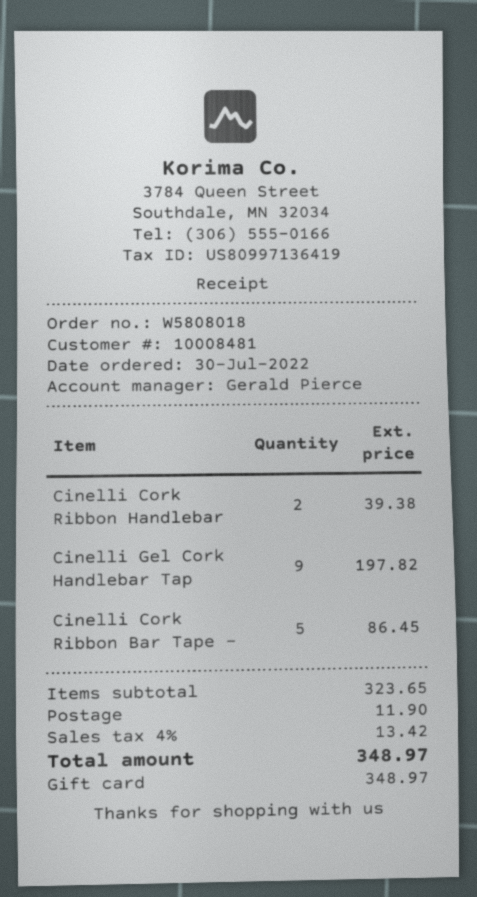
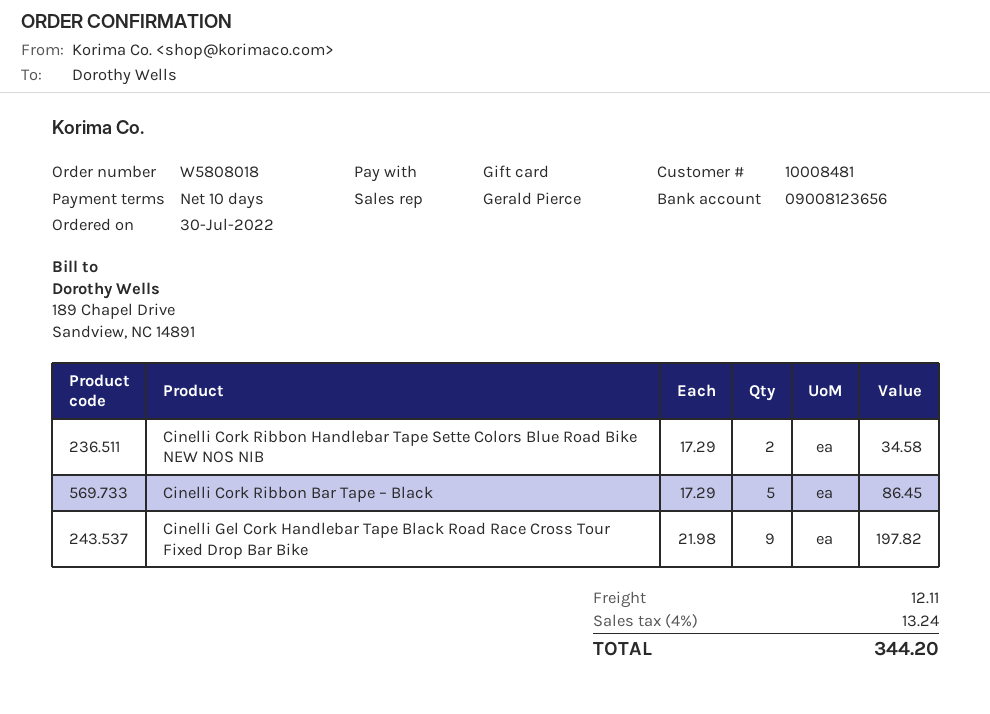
Cinelli Cork Ribbon Handlebar: 2 for 39.38 -> 2 for 34.58
shipping: 11.90 -> 12.11
tax: 4% = 13.42 -> 4% = 13.24
total: 348.97 -> 344.20

